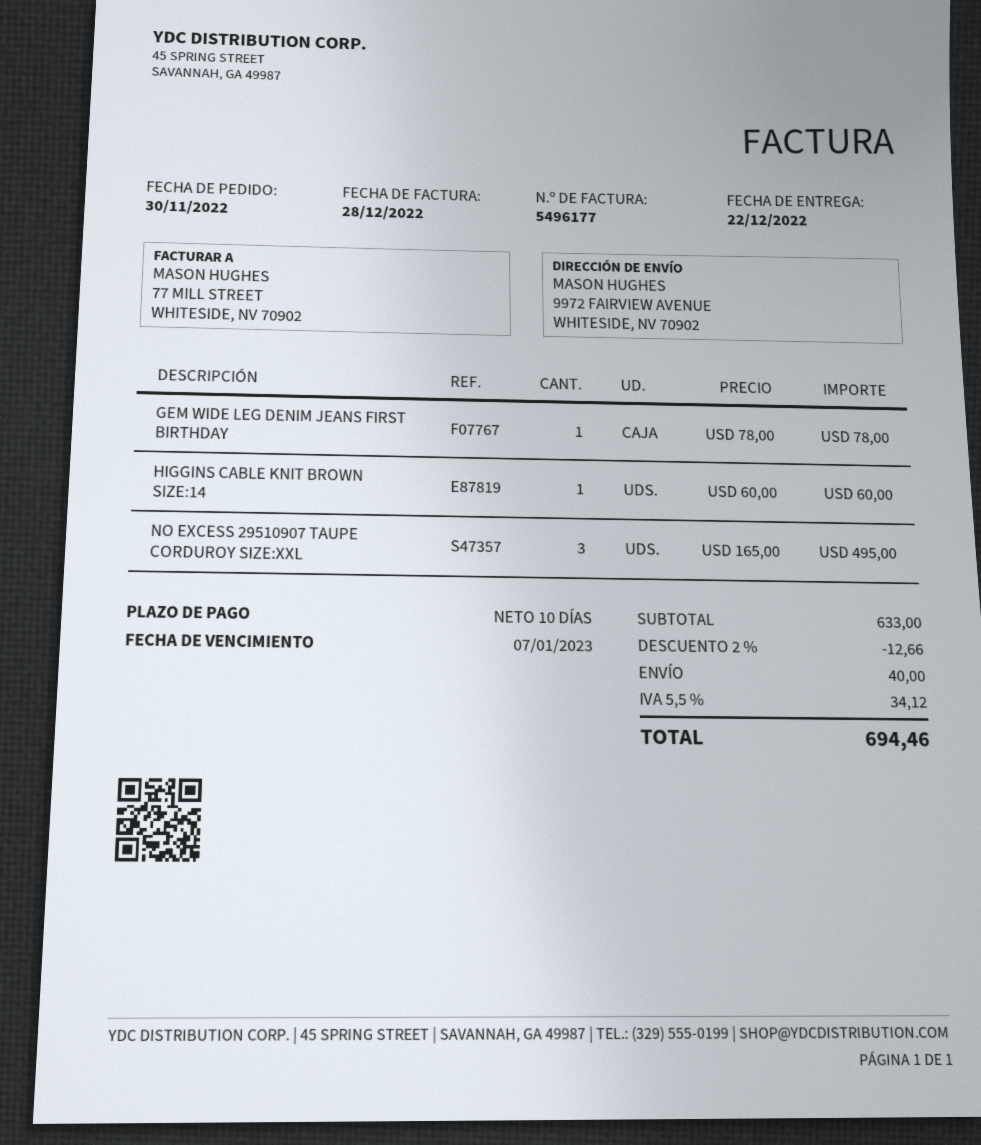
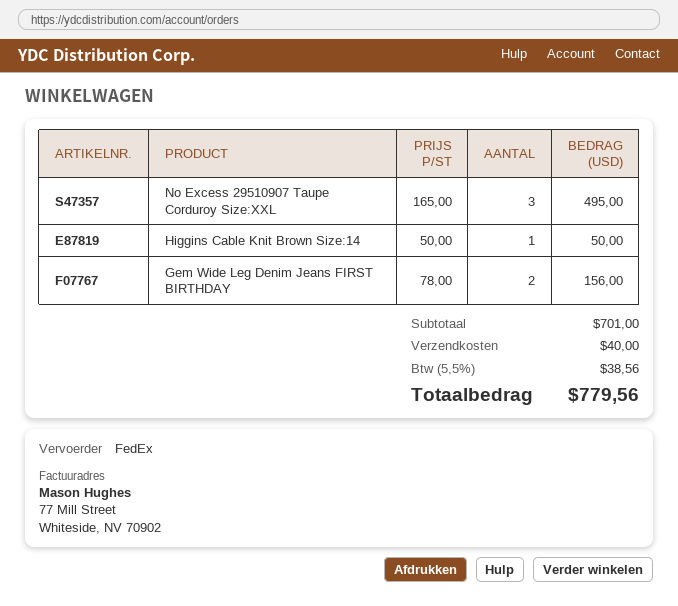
GEM WIDE LEG DENIM JEANS FIRST BIRTHDAY: 1 x 78.00 = 78.00 -> 2 x 78.00 = 156.00
HIGGINS CABLE KNIT BROWN SIZE:14: 1 x 60.00 = 60.00 -> 1 x 50.00 = 50.00
subtotal: 633.00 -> 701.00
discount: 2% = 12.66 -> none
tax: 5.5% = 34.12 -> 5.5% = 38.56
total: 694.46 -> 779.56

